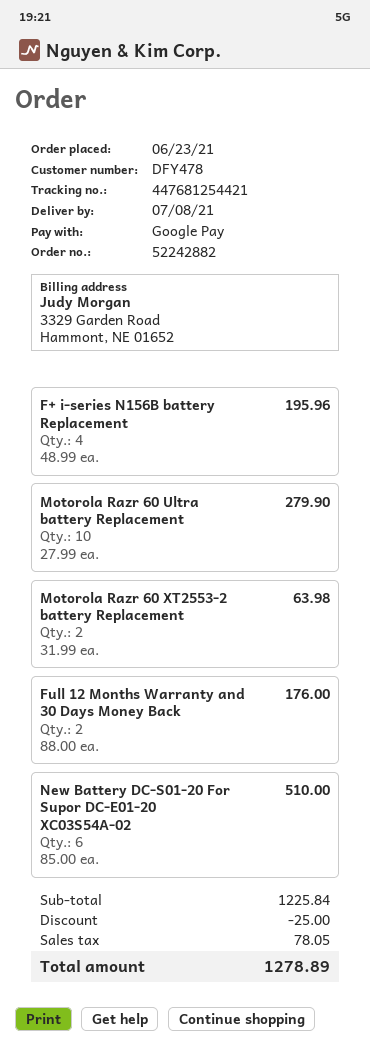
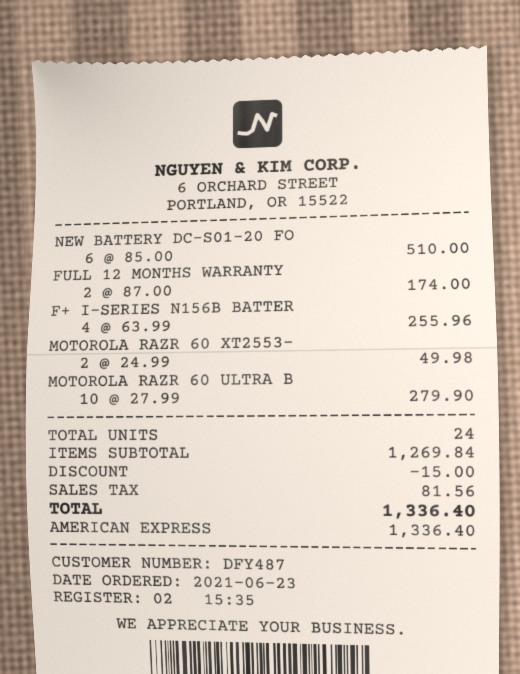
customer number: DFY478 -> DFY487
payment method: Google Pay -> American Express
F+ i-series N156B battery Replacement: 4 x 48.99 = 195.96 -> 4 x 63.99 = 255.96
Motorola Razr 60 XT2553-2 battery Replacement: 2 x 31.99 = 63.98 -> 2 x 24.99 = 49.98
Full 12 Months Warranty and 30 Days Money Back: 2 x 88.00 = 176.00 -> 2 x 87.00 = 174.00
subtotal: 1225.84 -> 1269.84
discount: 25.00 -> 15.00
tax: 78.05 -> 81.56
total: 1278.89 -> 1336.40

